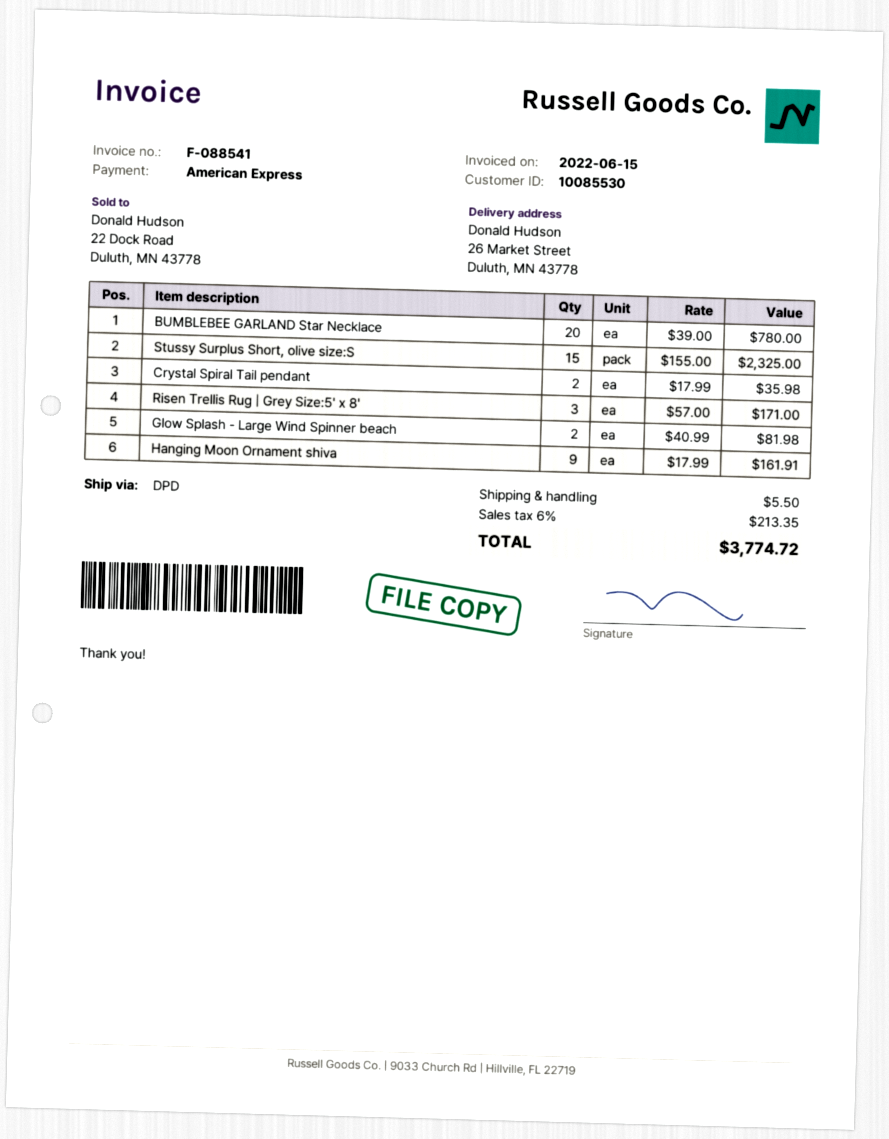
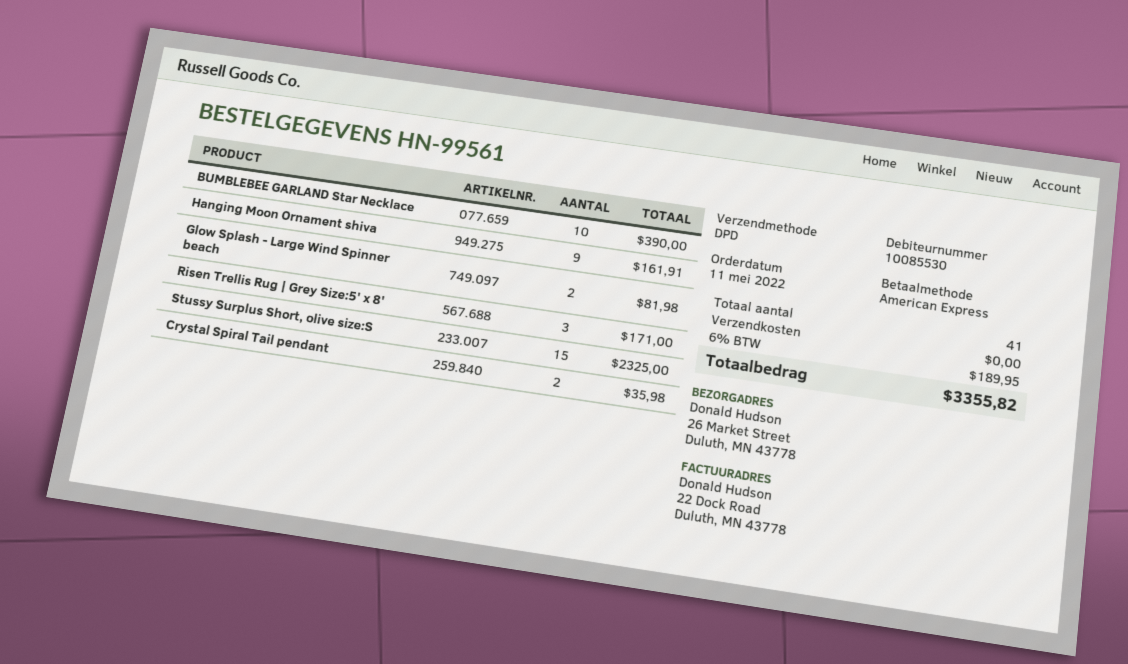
BUMBLEBEE GARLAND Star Necklace: 20 for 780.00 -> 10 for 390.00
shipping: 5.50 -> 0.00
tax: 6% = 213.35 -> 6% = 189.95
total: 3774.72 -> 3355.82

